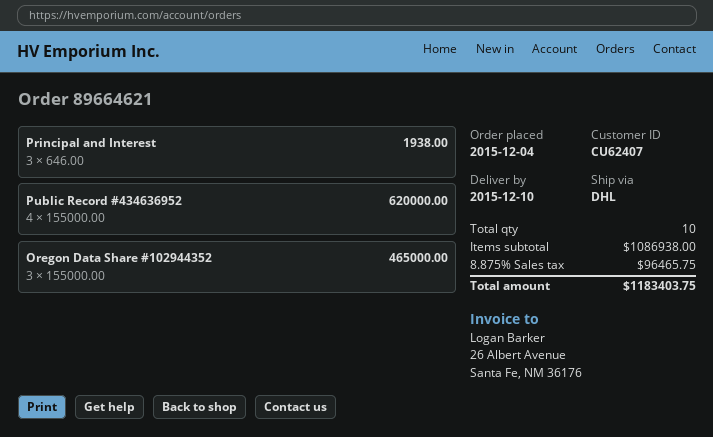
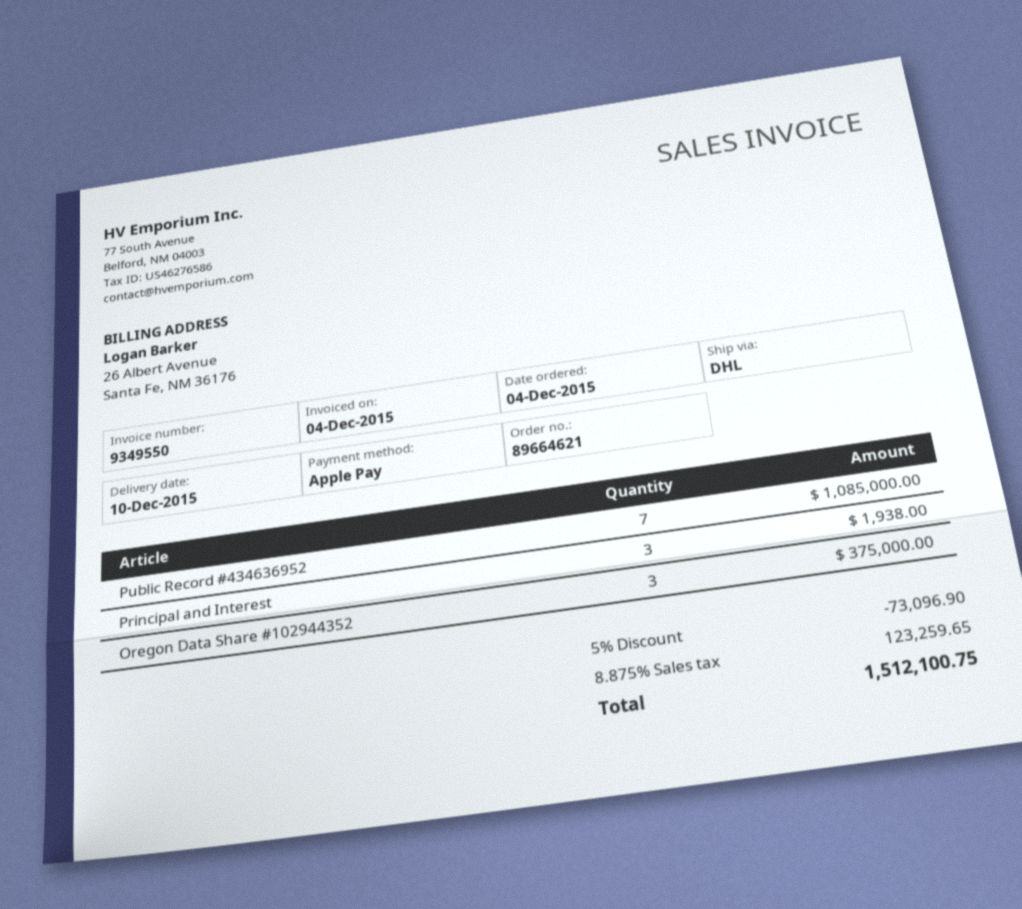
Public Record #434636952: 4 for 620000.00 -> 7 for 1085000.00
Oregon Data Share #102944352: 3 for 465000.00 -> 3 for 375000.00
discount: none -> 5% = 73096.90
tax: 8.875% = 96465.75 -> 8.875% = 123259.65
total: 1183403.75 -> 1512100.75

